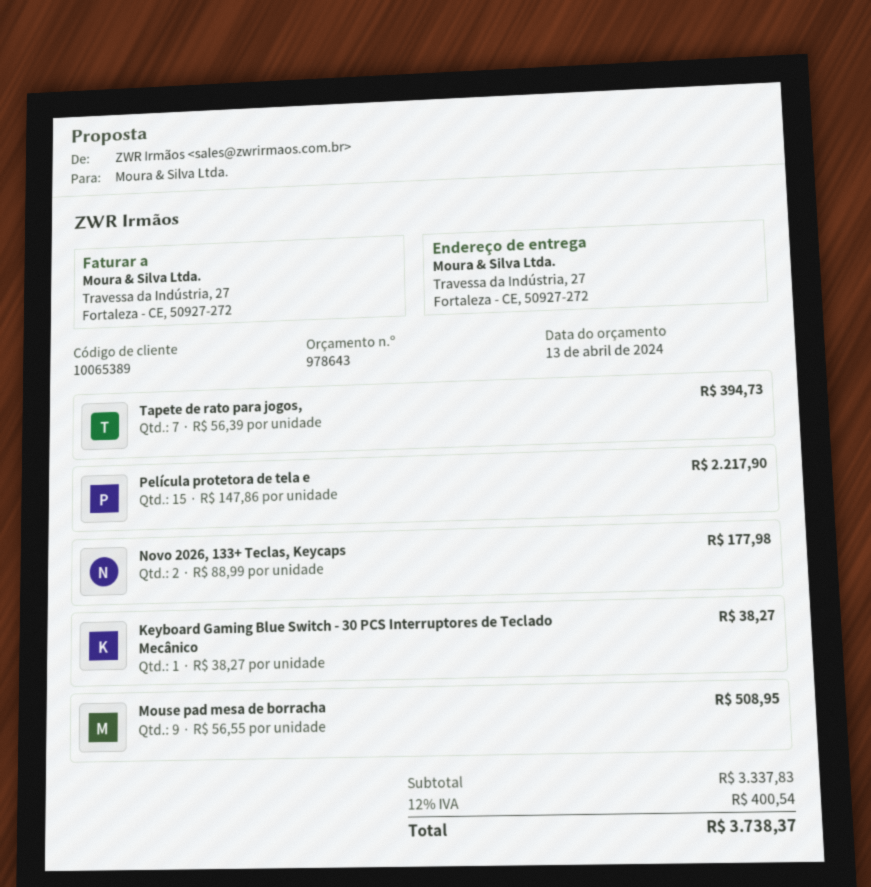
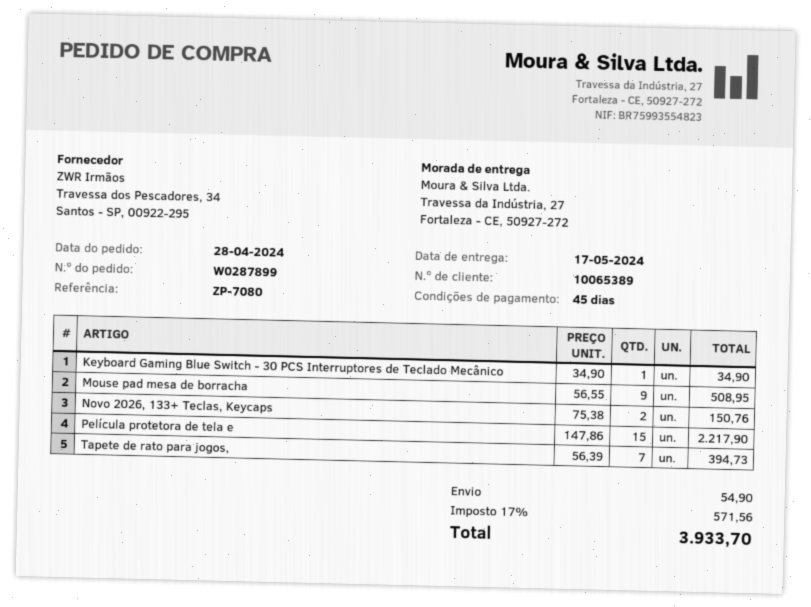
Novo 2026, 133+ Teclas, Keycaps: 2 x 88.99 = 177.98 -> 2 x 75.38 = 150.76
Keyboard Gaming Blue Switch - 30 PCS Interruptores de Teclado Mecânico: 1 x 38.27 = 38.27 -> 1 x 34.90 = 34.90
shipping: none -> 54.90
tax: 12% = 400.54 -> 17% = 571.56
total: 3738.37 -> 3933.70

